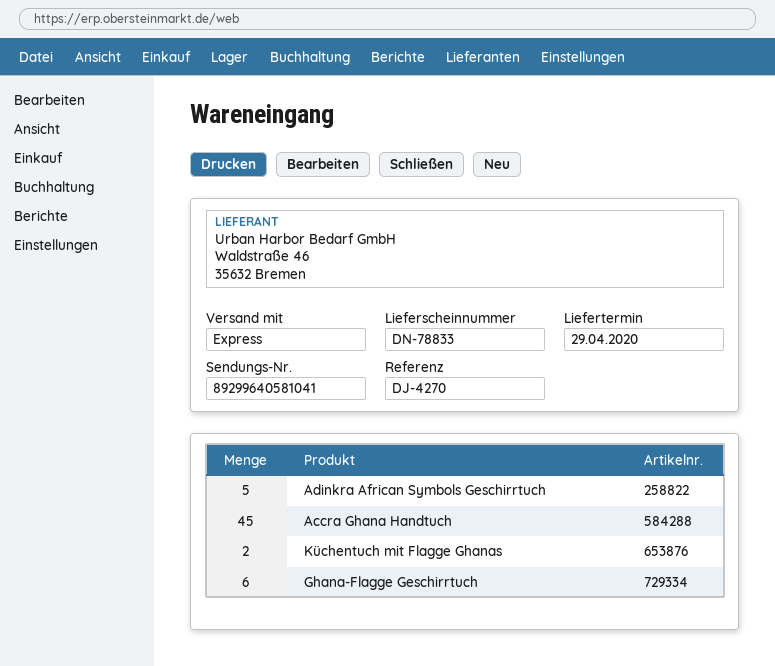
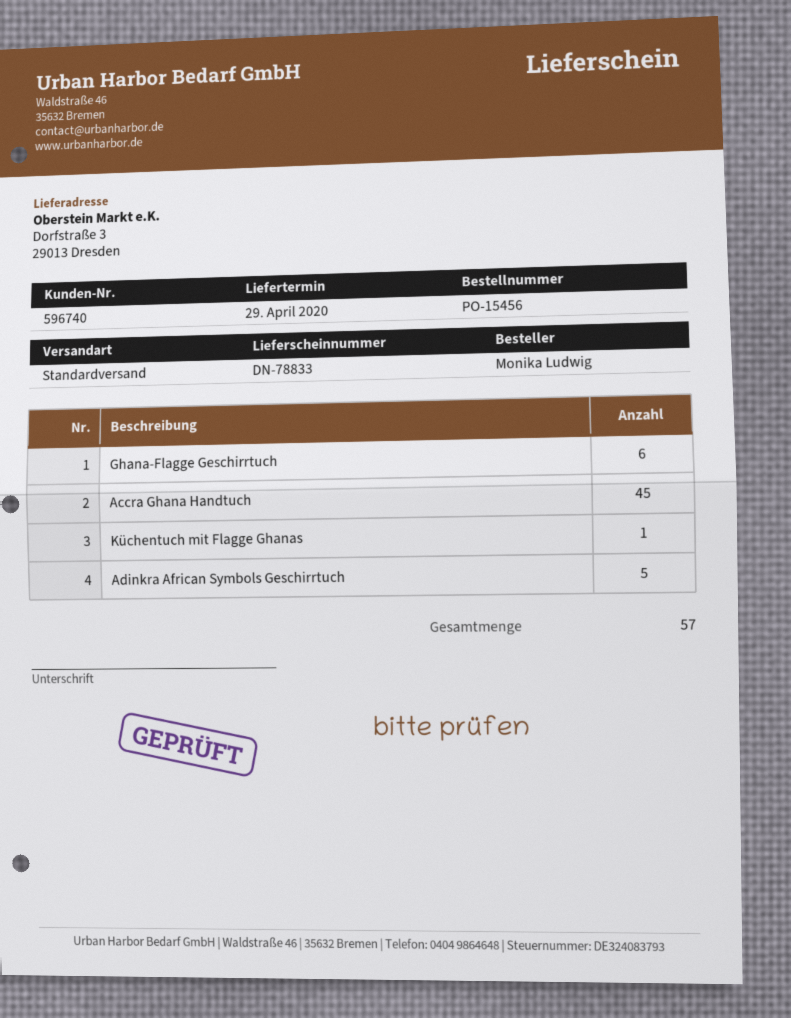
shipping method: express -> standard
Küchentuch mit Flagge Ghanas: 2 -> 1

